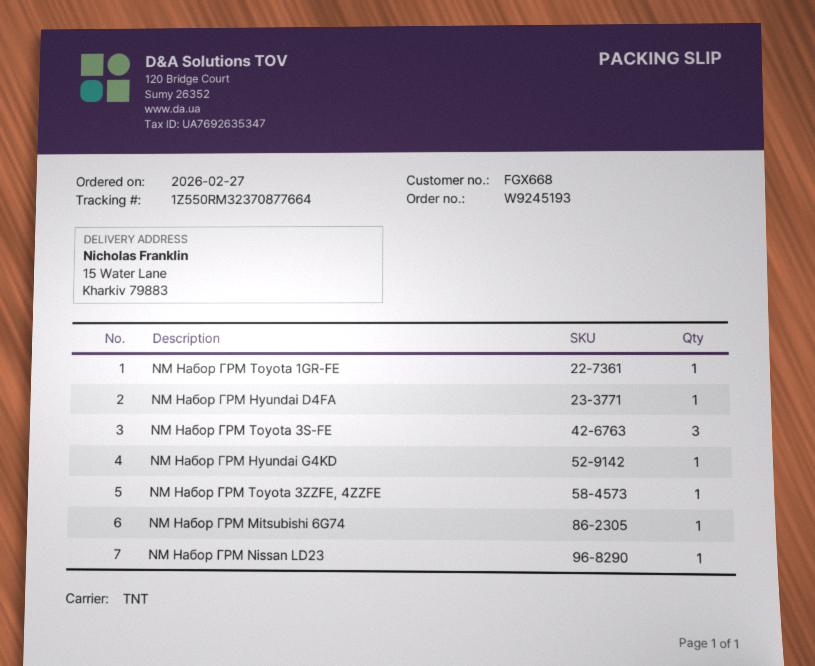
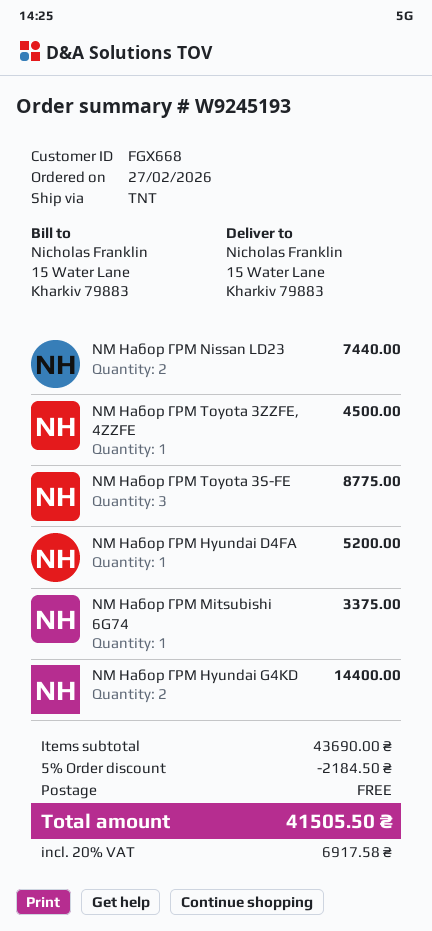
NM Набор ГРМ Toyota 1GR-FE: 1 -> none
NM Набор ГРМ Hyundai G4KD: 1 -> 2
NM Набор ГРМ Nissan LD23: 1 -> 2

